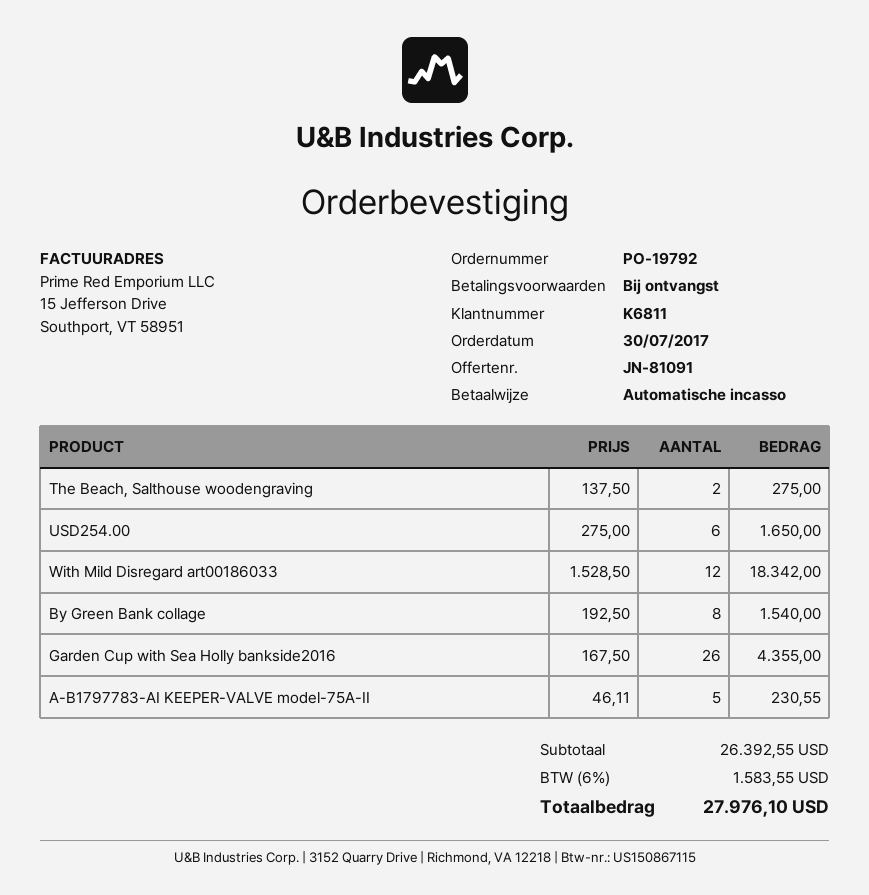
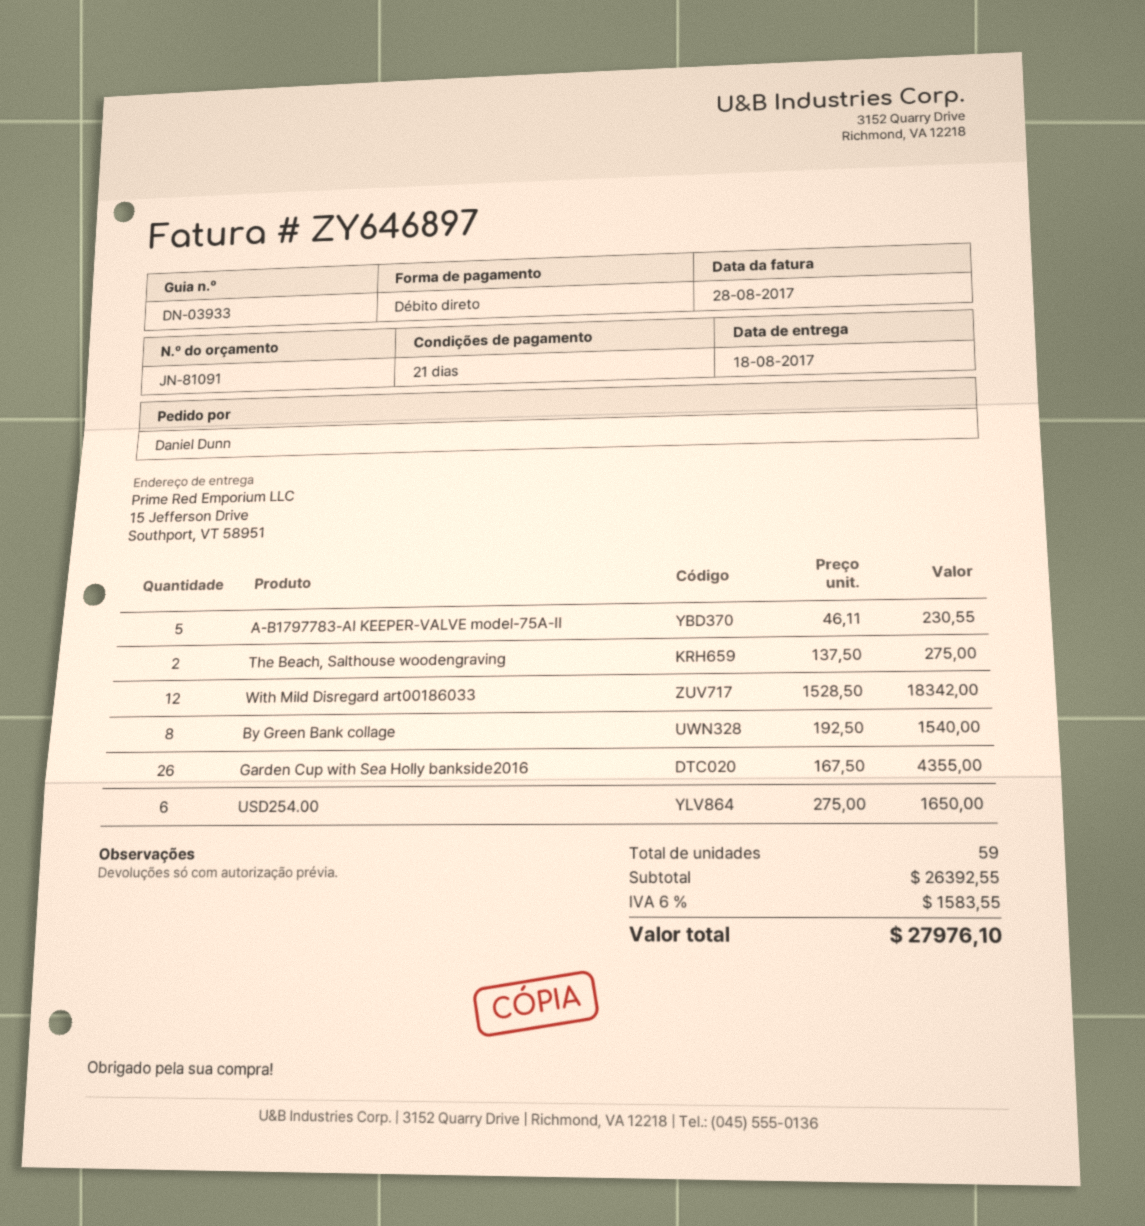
payment terms: on receipt -> 21 days

